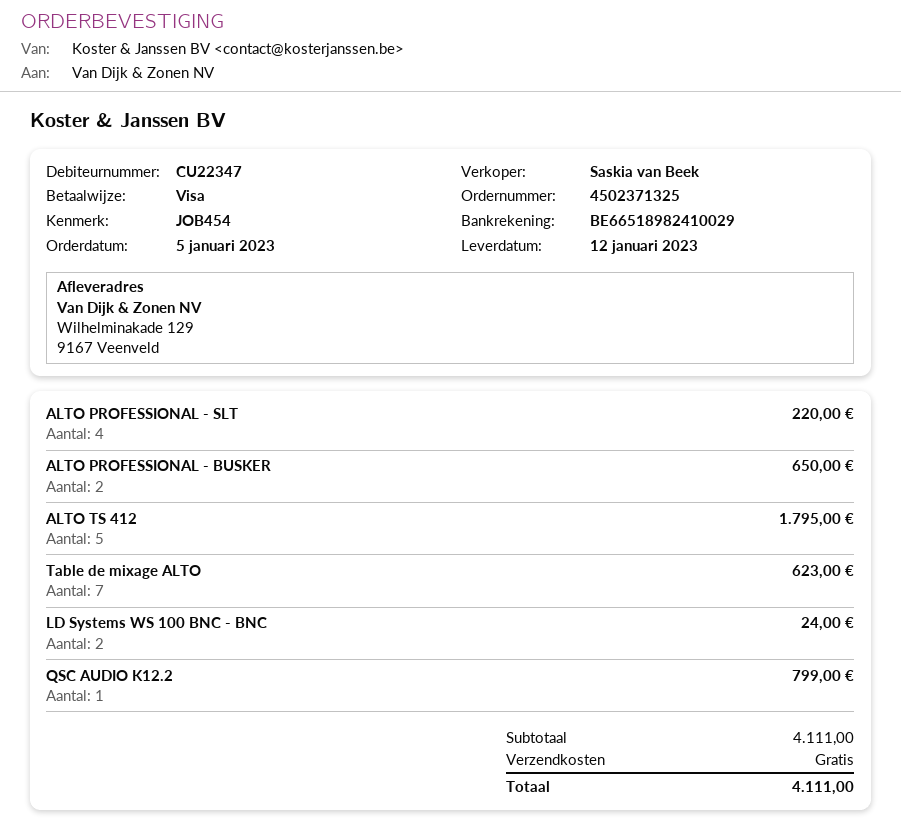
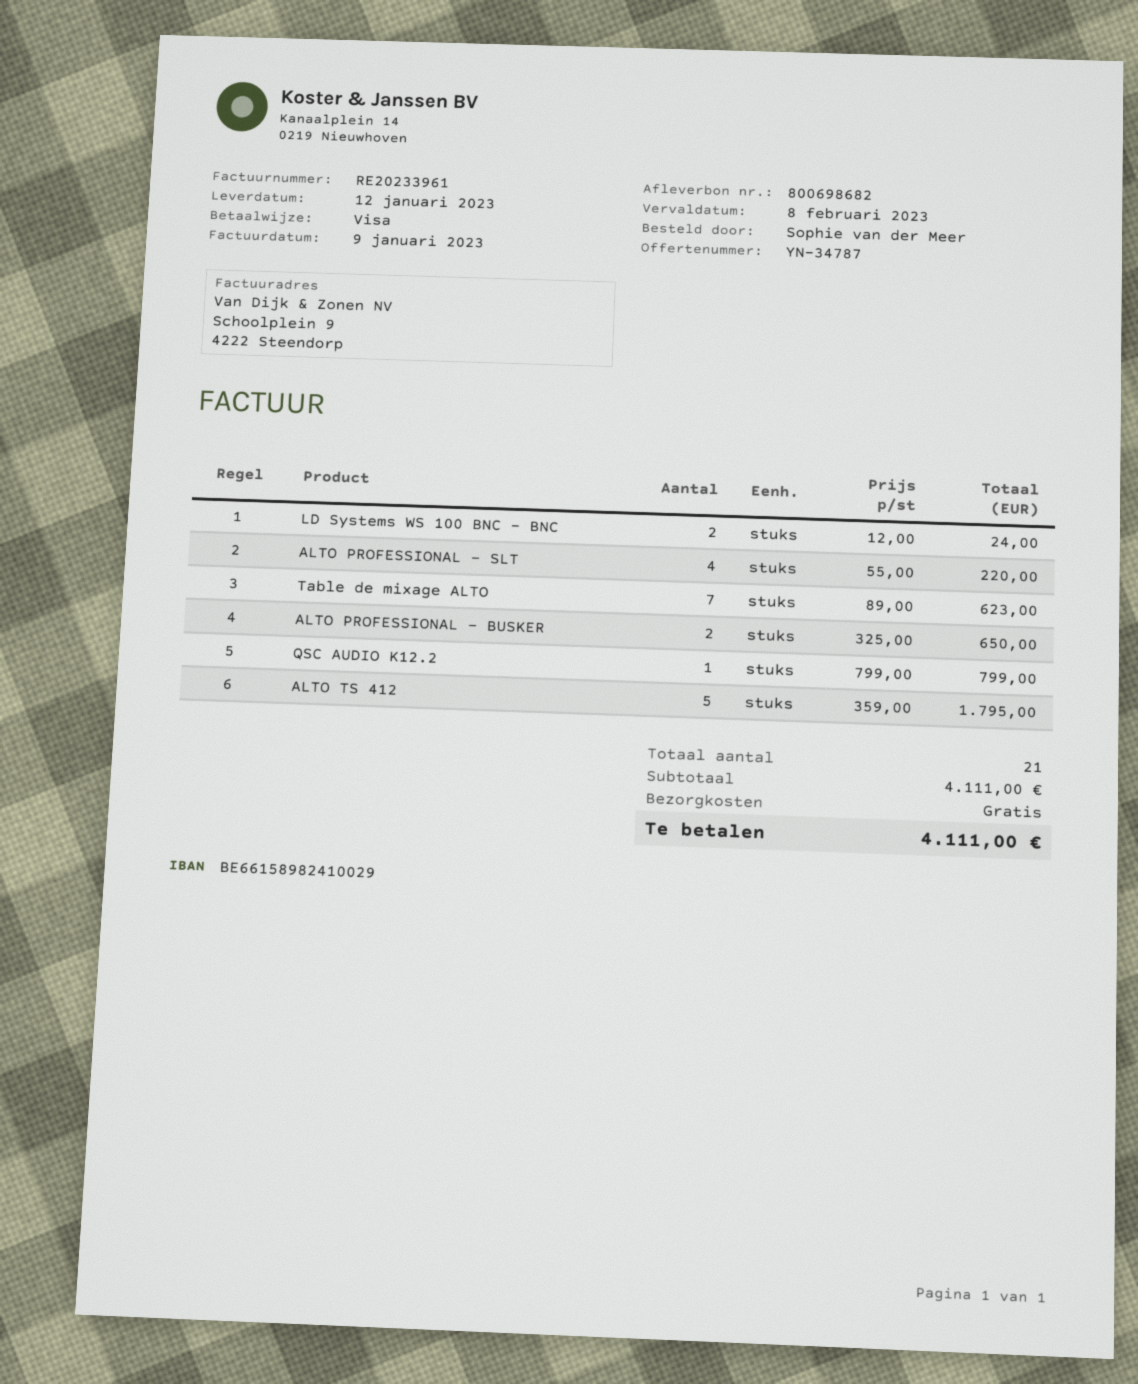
bank account: BE66518982410029 -> BE66158982410029

